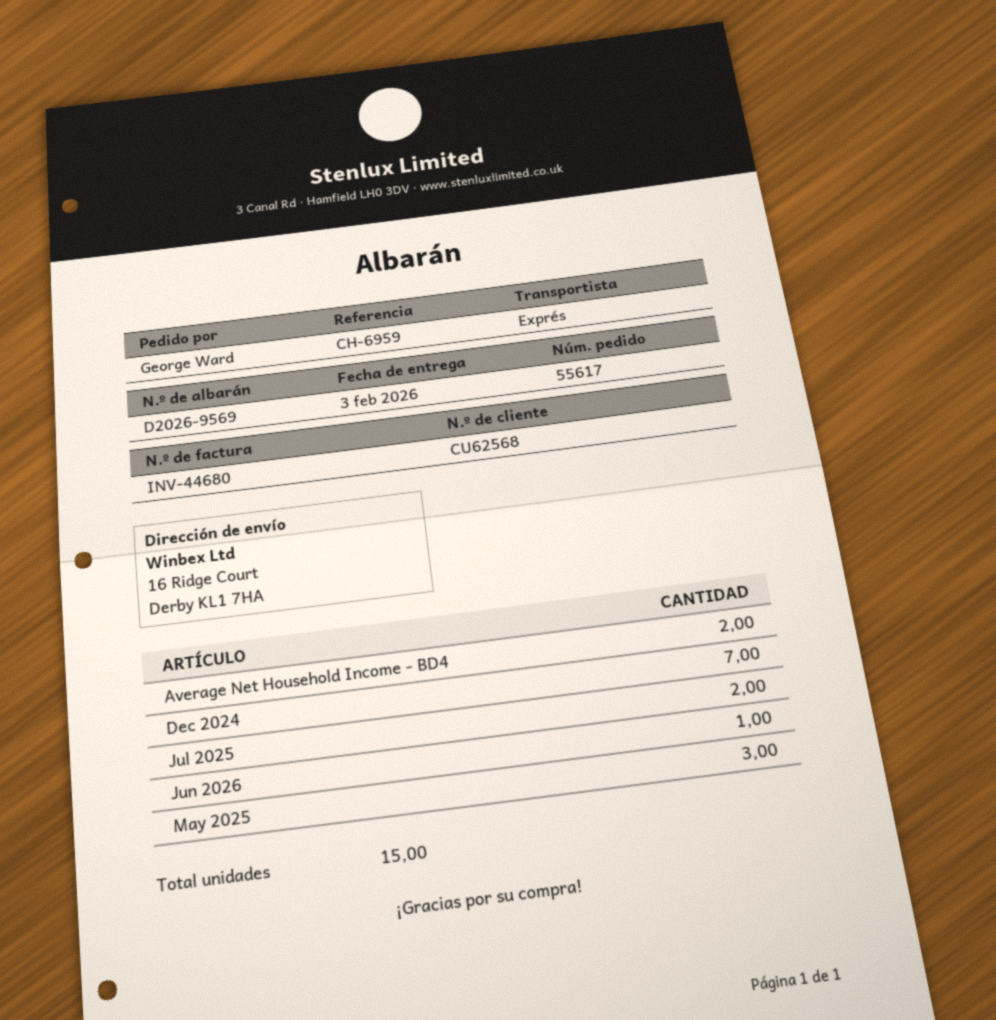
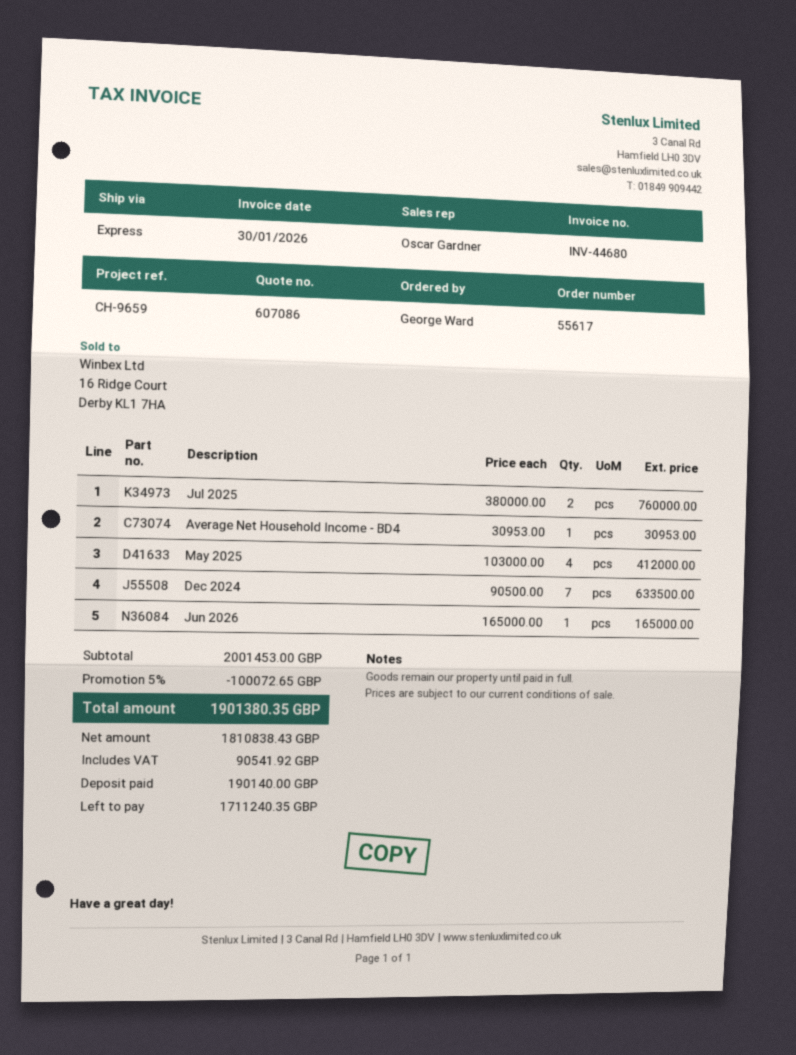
reference: CH-6959 -> CH-9659
Average Net Household Income - BD4: 2 -> 1
May 2025: 3 -> 4

